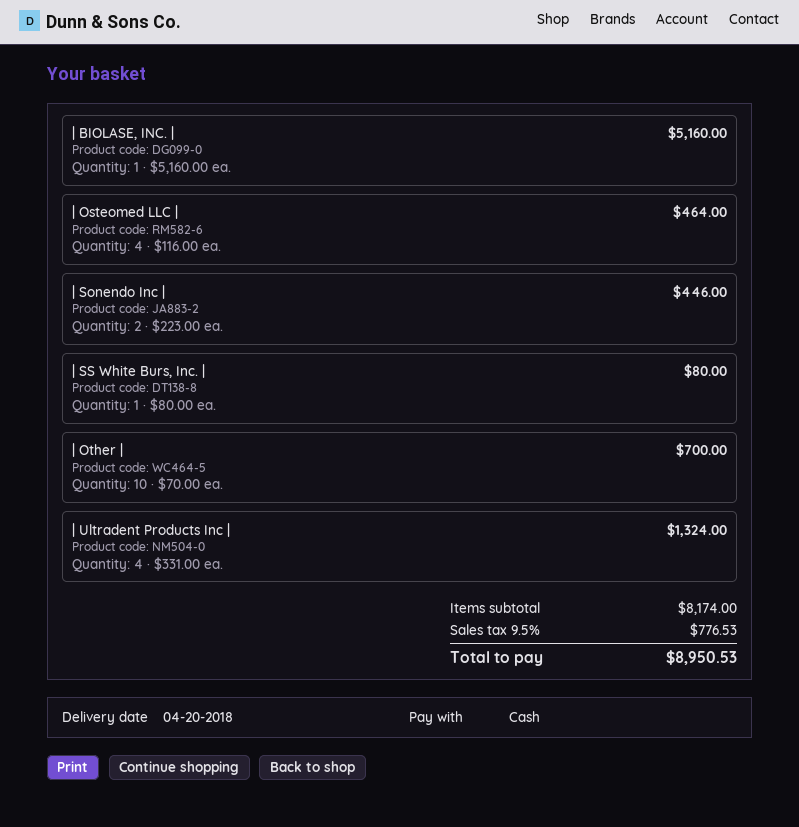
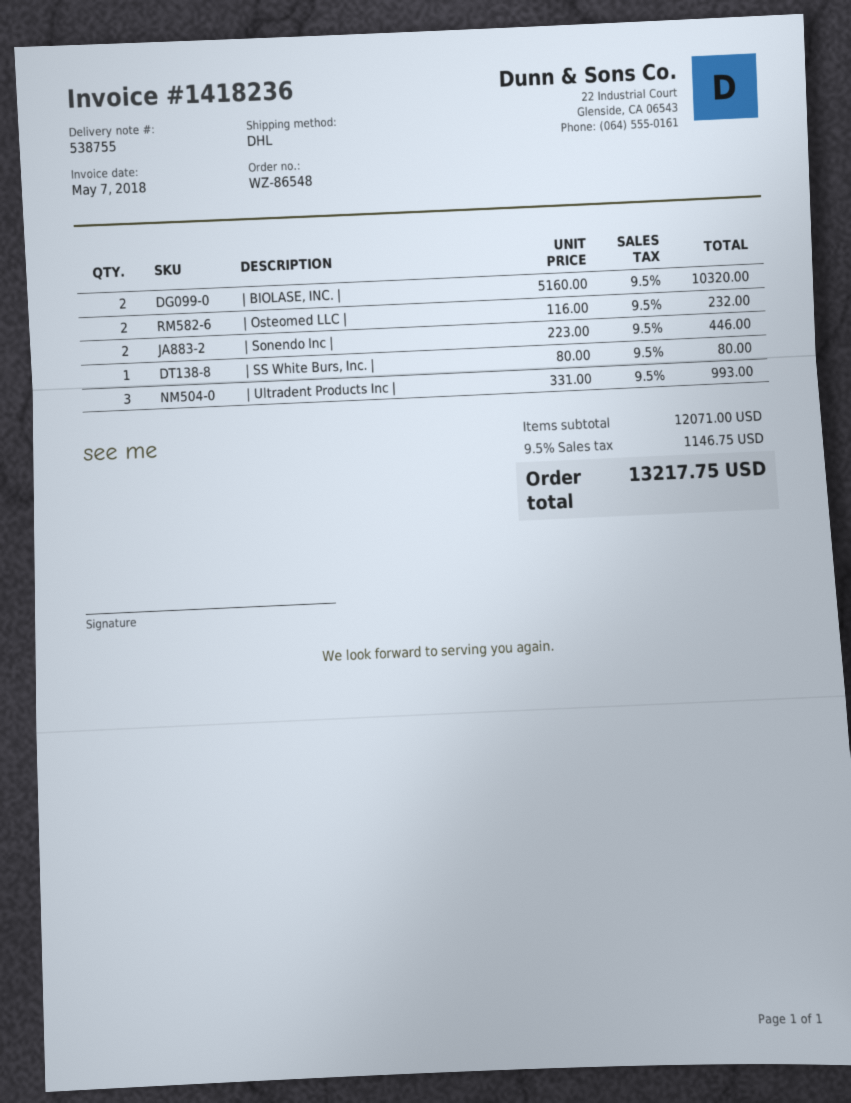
| BIOLASE, INC. |: 1 x 5160.00 = 5160.00 -> 2 x 5160.00 = 10320.00
| Osteomed LLC |: 4 x 116.00 = 464.00 -> 2 x 116.00 = 232.00
| Other |: 10 x 70.00 = 700.00 -> none
| Ultradent Products Inc |: 4 x 331.00 = 1324.00 -> 3 x 331.00 = 993.00
subtotal: 8174.00 -> 12071.00
tax: 9.5% = 776.53 -> 9.5% = 1146.75
total: 8950.53 -> 13217.75

